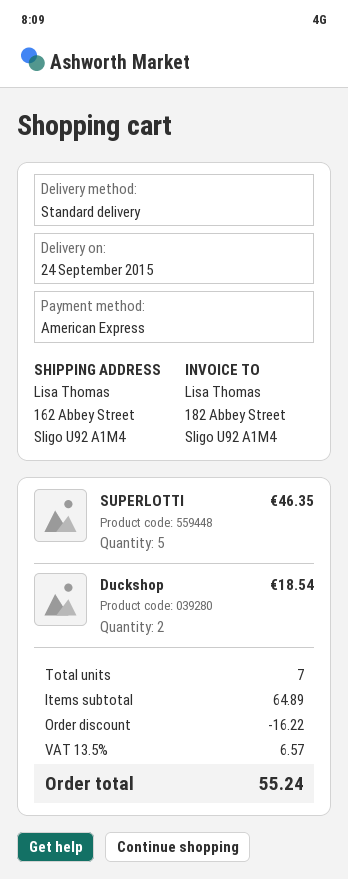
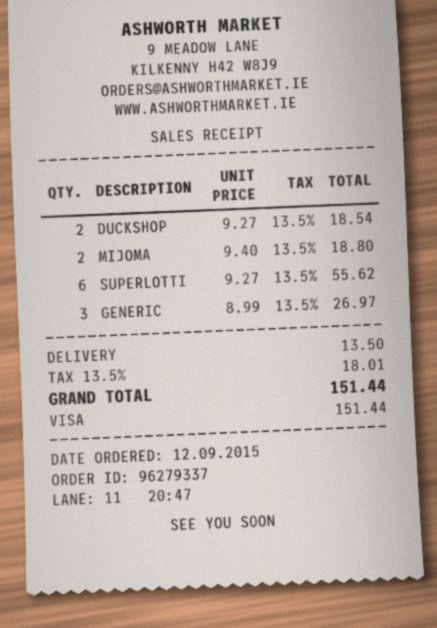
payment method: American Express -> Visa
SUPERLOTTI: 5 for 46.35 -> 6 for 55.62
MIJOMA: none -> 2 for 18.80
GENERIC: none -> 3 for 26.97
discount: 16.22 -> none
shipping: none -> 13.50
tax: 13.5% = 6.57 -> 13.5% = 18.01
total: 55.24 -> 151.44

